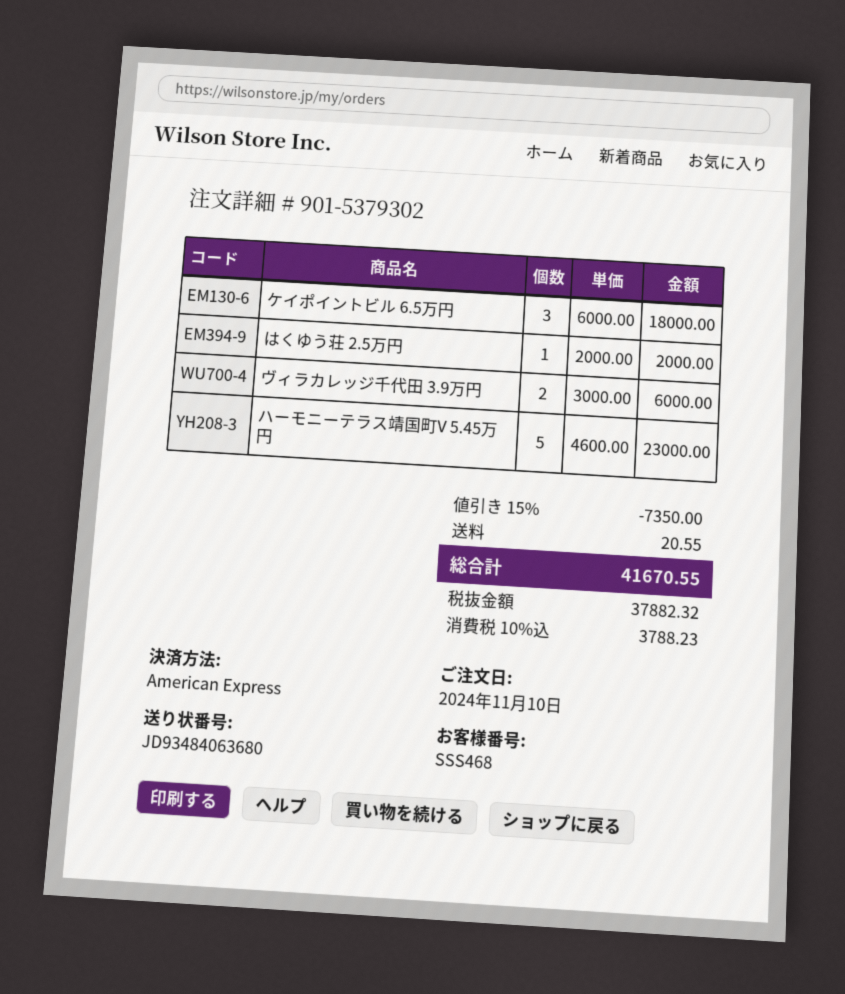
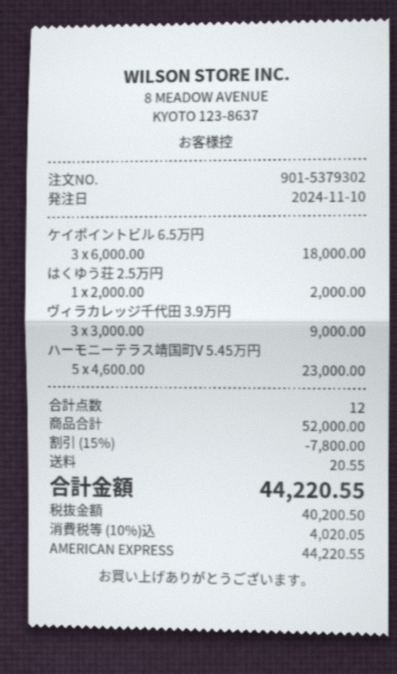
ヴィラカレッジ千代田 3.9万円: 2 x 3000.00 = 6000.00 -> 3 x 3000.00 = 9000.00
discount: 15% = 7350.00 -> 15% = 7800.00
net: 37882.32 -> 40200.50
tax: 10% = 3788.23 -> 10% = 4020.05
total: 41670.55 -> 44220.55

